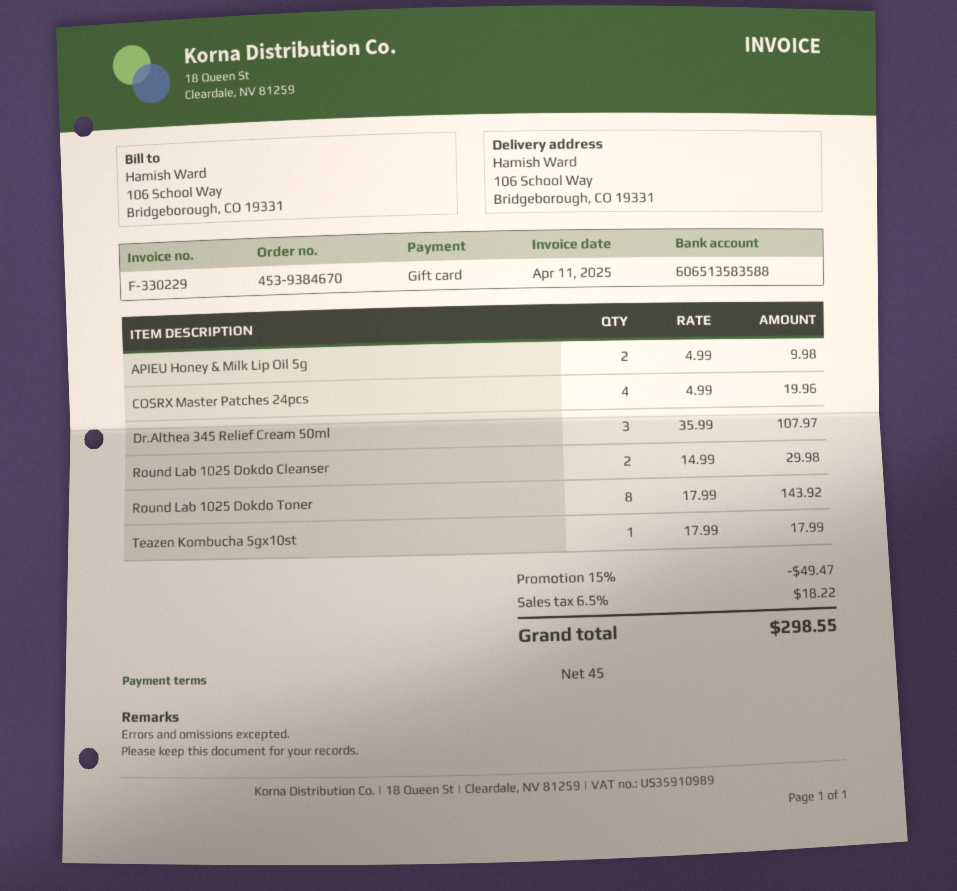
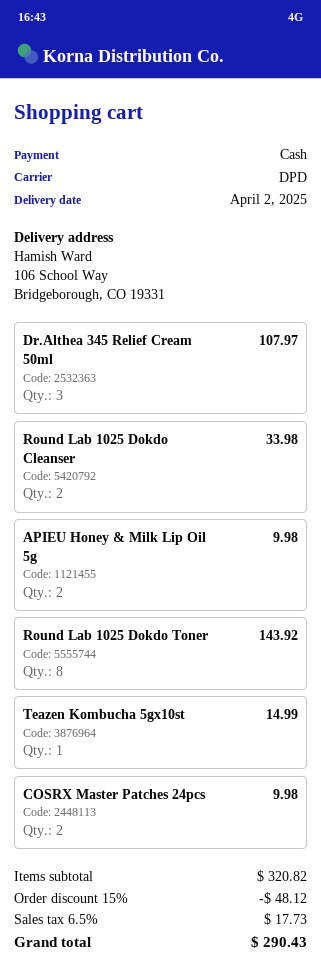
payment method: gift card -> cash
COSRX Master Patches 24pcs: 4 for 19.96 -> 2 for 9.98
Round Lab 1025 Dokdo Cleanser: 2 for 29.98 -> 2 for 33.98
Teazen Kombucha 5gx10st: 1 for 17.99 -> 1 for 14.99
discount: 15% = 49.47 -> 15% = 48.12
tax: 6.5% = 18.22 -> 6.5% = 17.73
total: 298.55 -> 290.43

